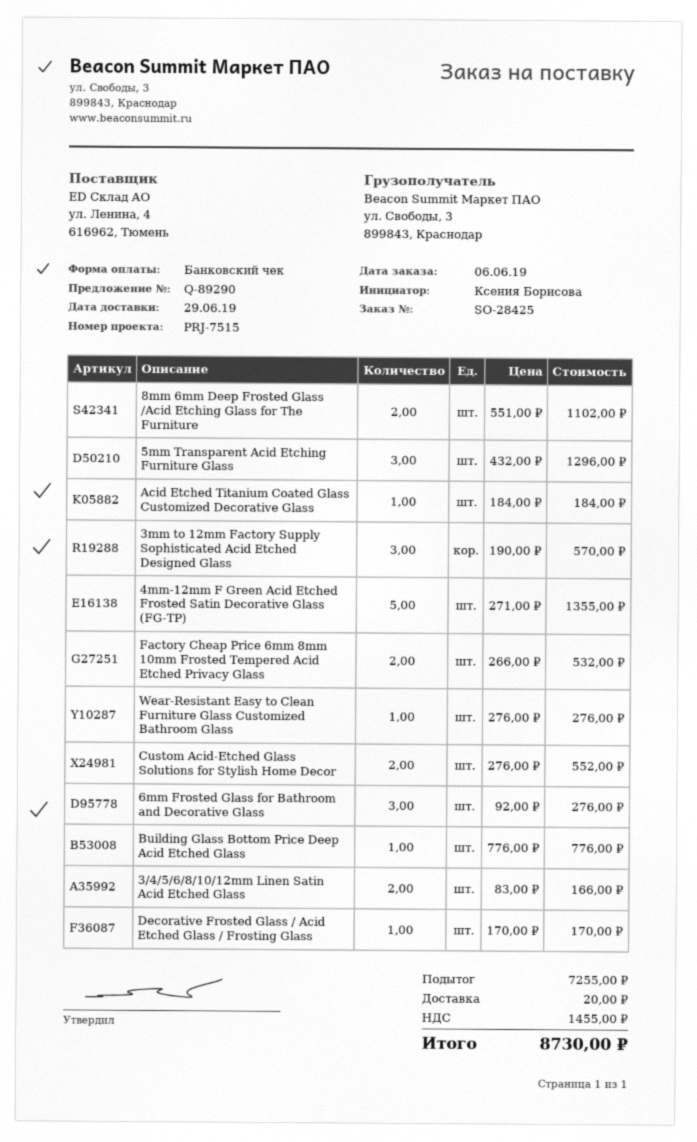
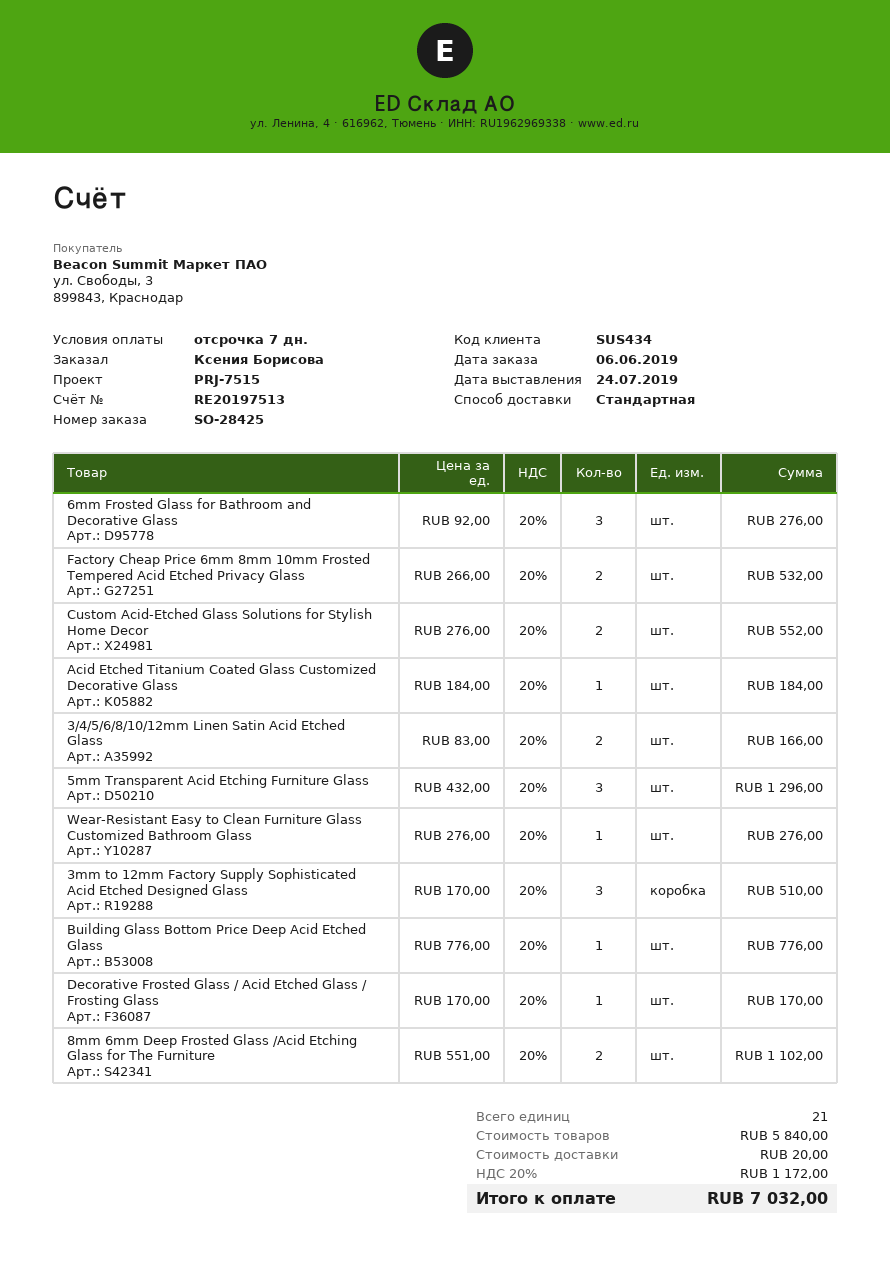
3mm to 12mm Factory Supply Sophisticated Acid Etched Designed Glass: 3 x 190.00 = 570.00 -> 3 x 170.00 = 510.00
4mm-12mm F Green Acid Etched Frosted Satin Decorative Glass (FG-TP): 5 x 271.00 = 1355.00 -> none
subtotal: 7255.00 -> 5840.00
tax: 1455.00 -> 1172.00
total: 8730.00 -> 7032.00

